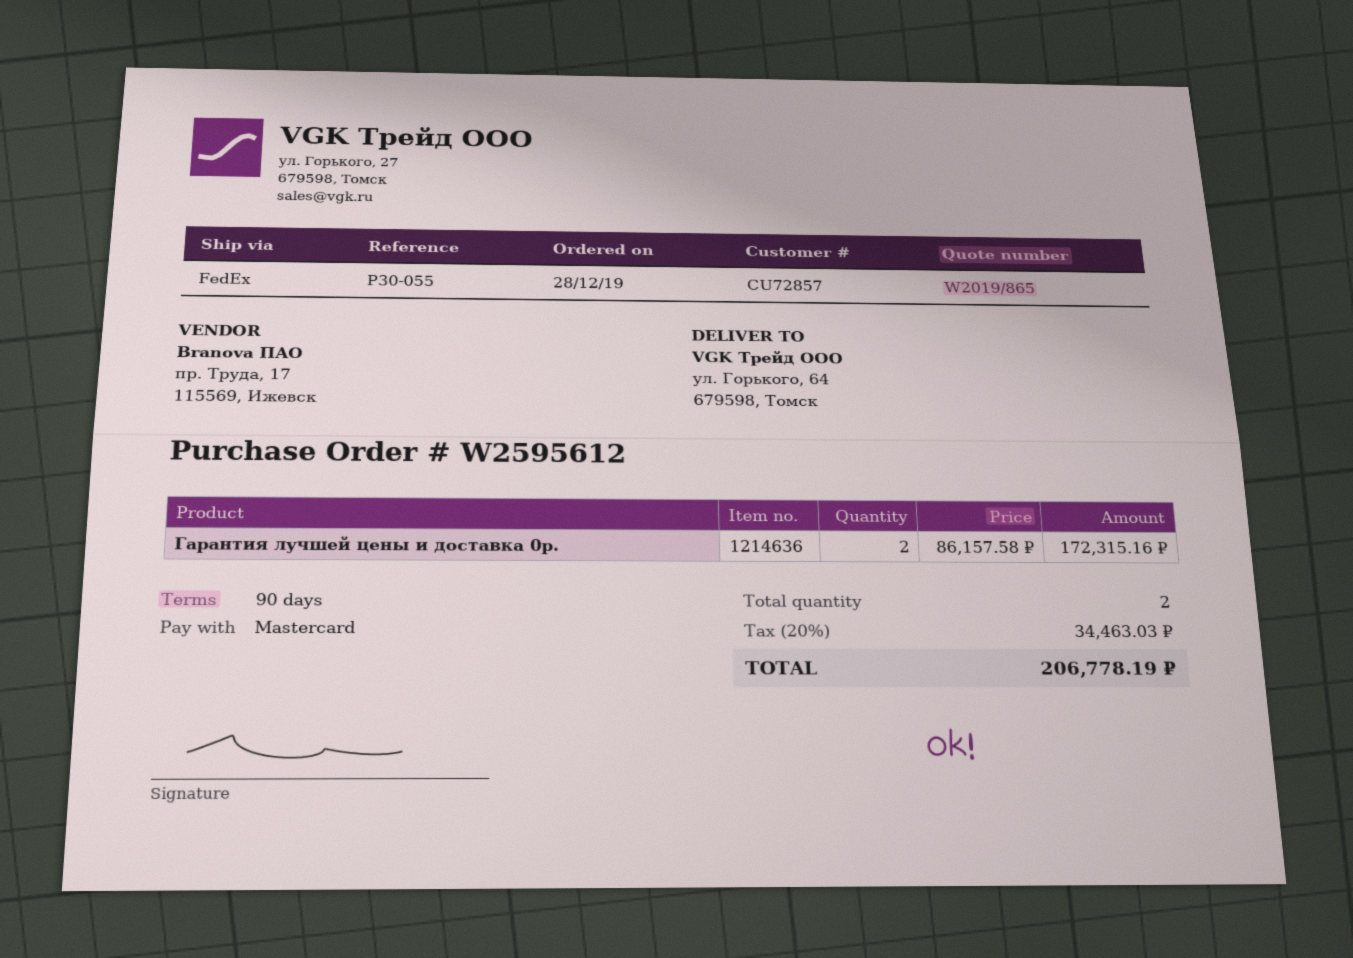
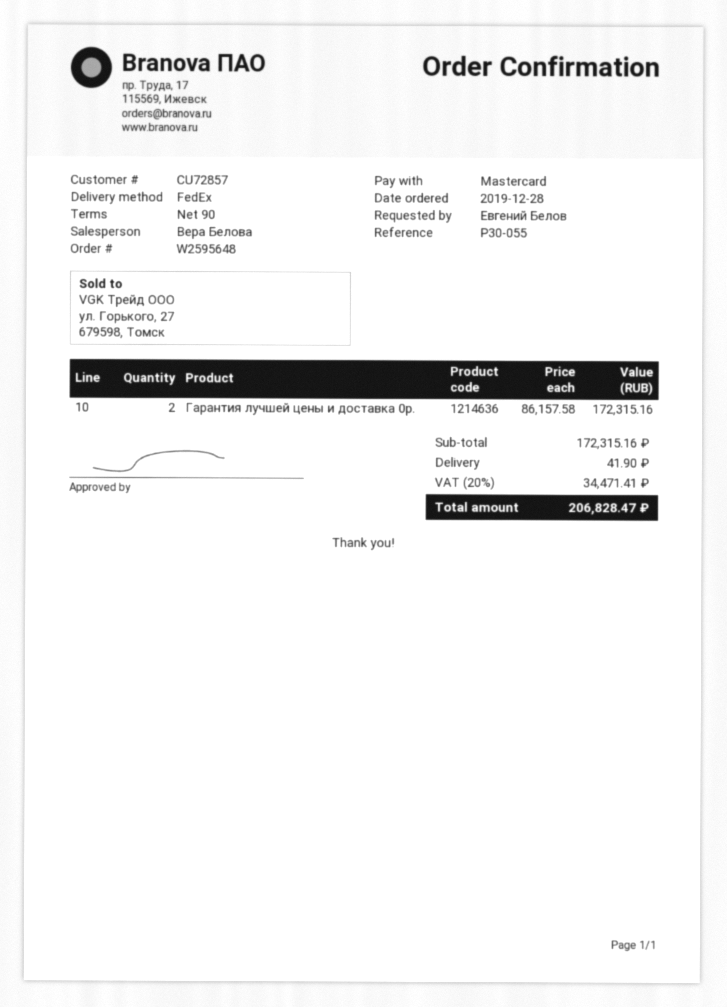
order number: W2595612 -> W2595648
shipping: none -> 41.90
tax: 20% = 34463.03 -> 20% = 34471.41
total: 206778.19 -> 206828.47

